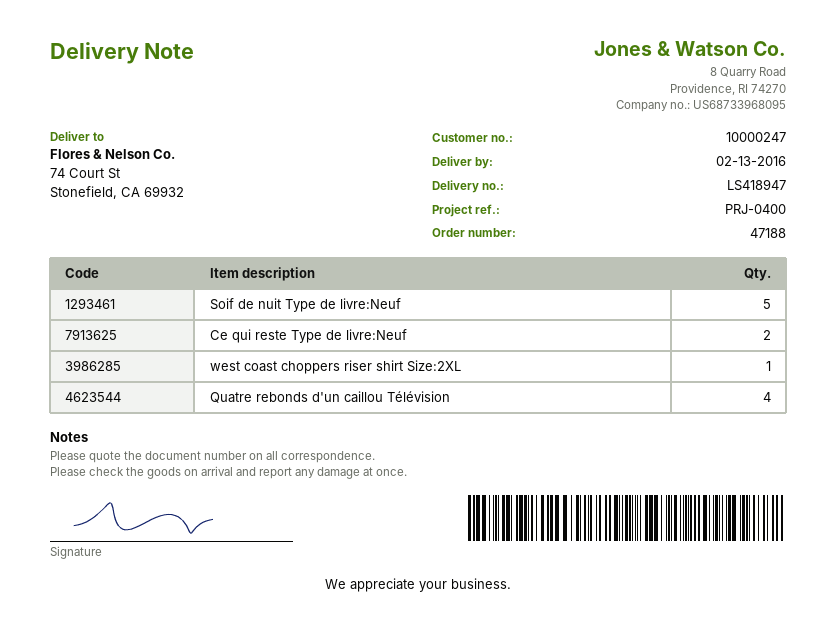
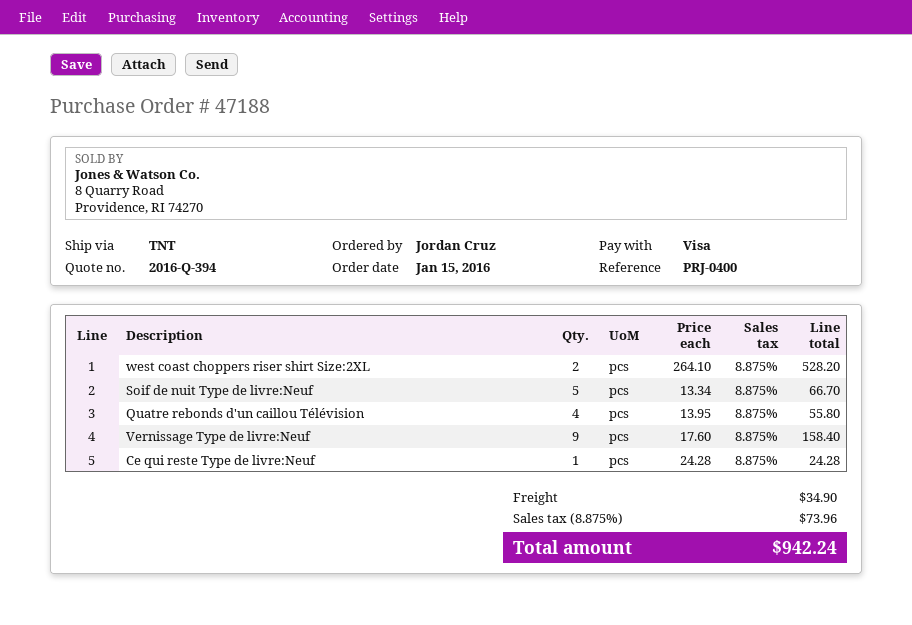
Ce qui reste Type de livre:Neuf: 2 -> 1
west coast choppers riser shirt Size:2XL: 1 -> 2
Vernissage Type de livre:Neuf: none -> 9

